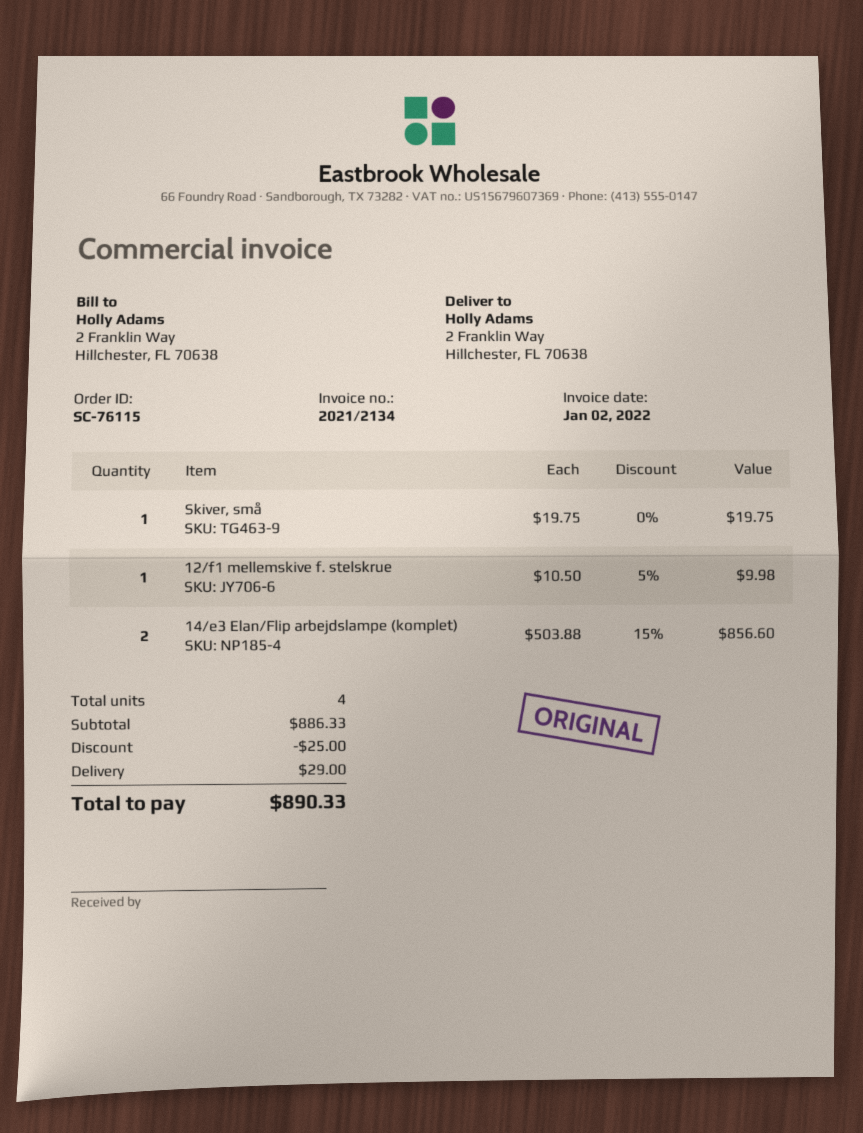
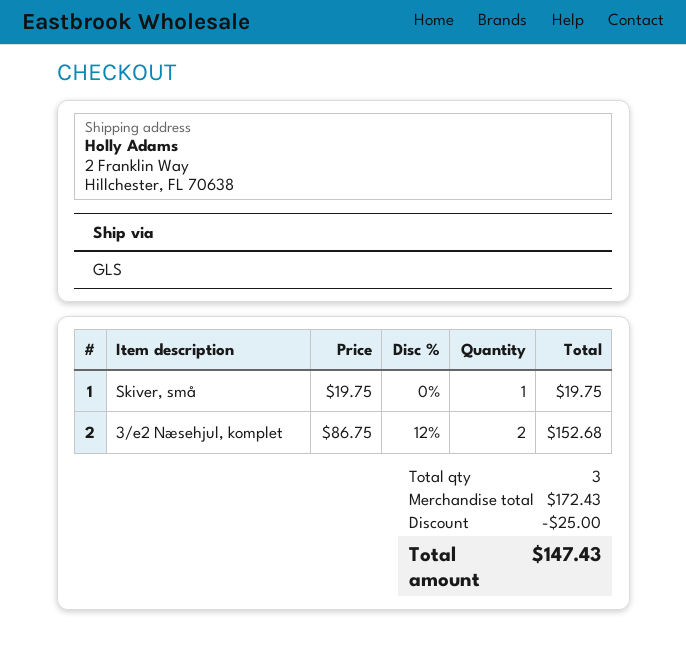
12/f1 mellemskive f. stelskrue: 1 x 10.50 - 5% = 9.98 -> none
14/e3 Elan/Flip arbejdslampe (komplet): 2 x 503.88 - 15% = 856.60 -> none
3/e2 Næsehjul, komplet: none -> 2 x 86.75 - 12% = 152.68
total quantity: 4 -> 3
subtotal: 886.33 -> 172.43
shipping: 29.00 -> none
total: 890.33 -> 147.43

